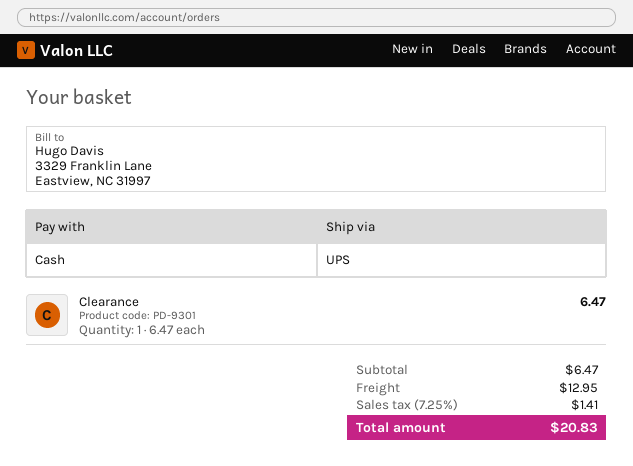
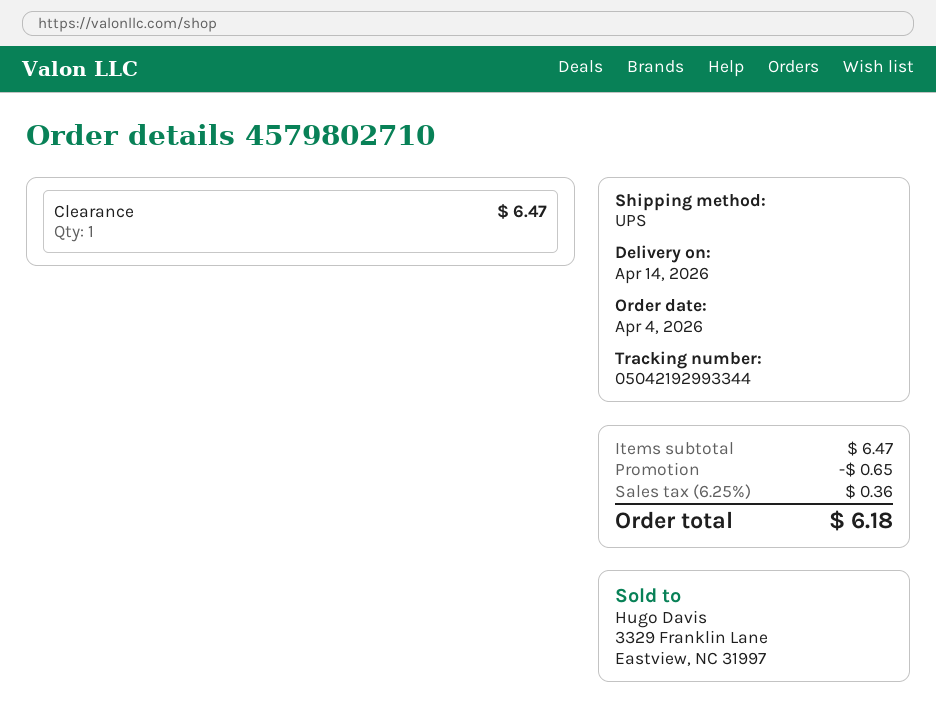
discount: none -> 0.65
shipping: 12.95 -> none
tax: 7.25% = 1.41 -> 6.25% = 0.36
total: 20.83 -> 6.18

